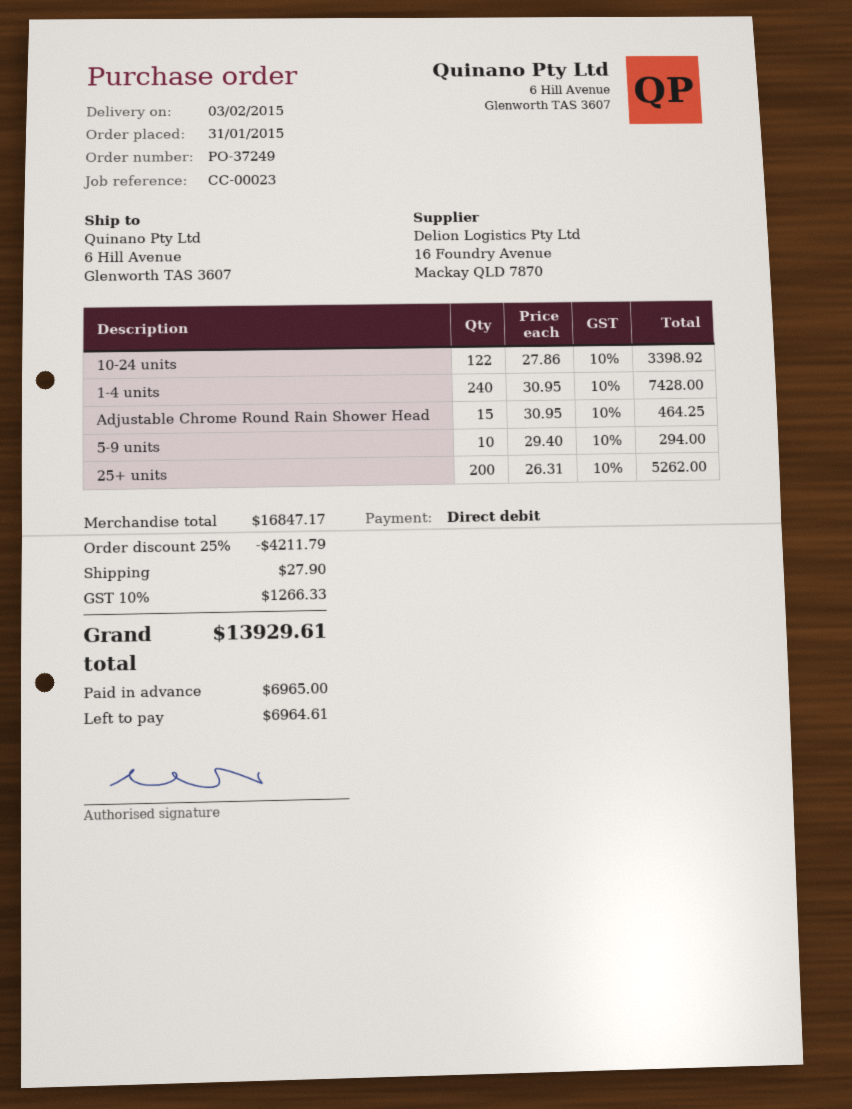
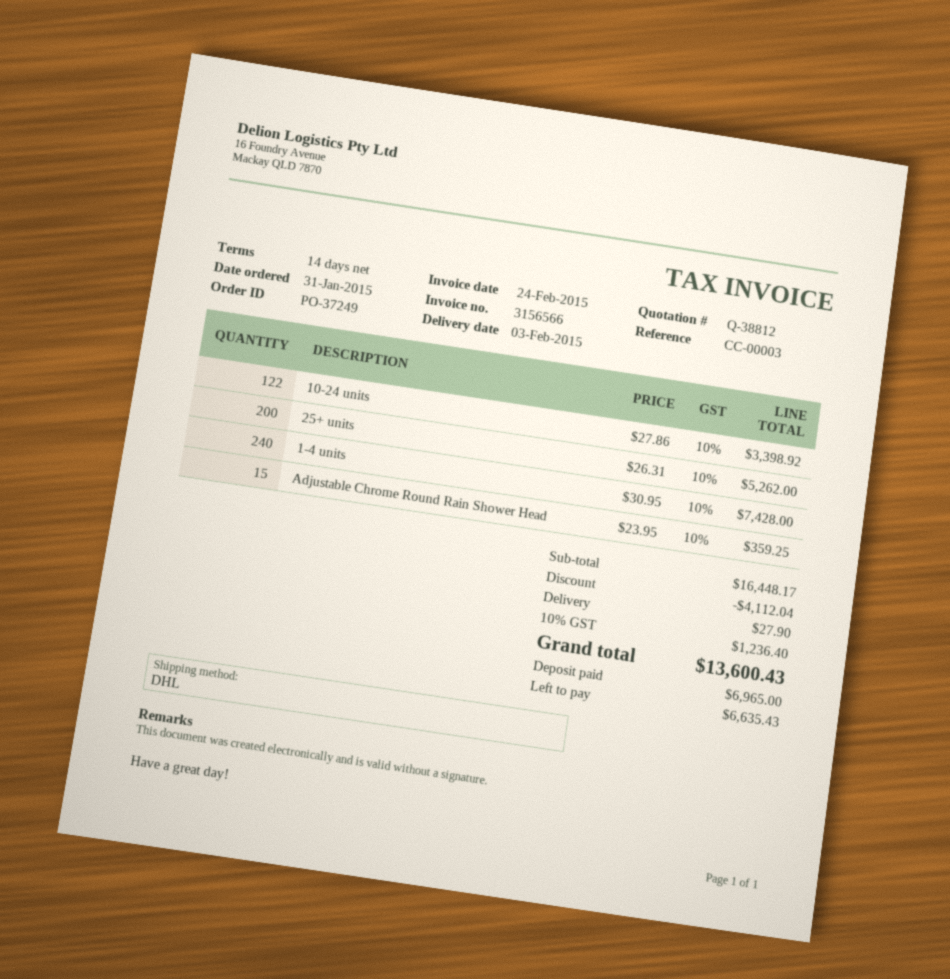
reference: CC-00023 -> CC-00003
Adjustable Chrome Round Rain Shower Head: 15 x 30.95 = 464.25 -> 15 x 23.95 = 359.25
5-9 units: 10 x 29.40 = 294.00 -> none
subtotal: 16847.17 -> 16448.17
discount: 4211.79 -> 4112.04
tax: 10% = 1266.33 -> 10% = 1236.40
total: 13929.61 -> 13600.43
balance: 6964.61 -> 6635.43

